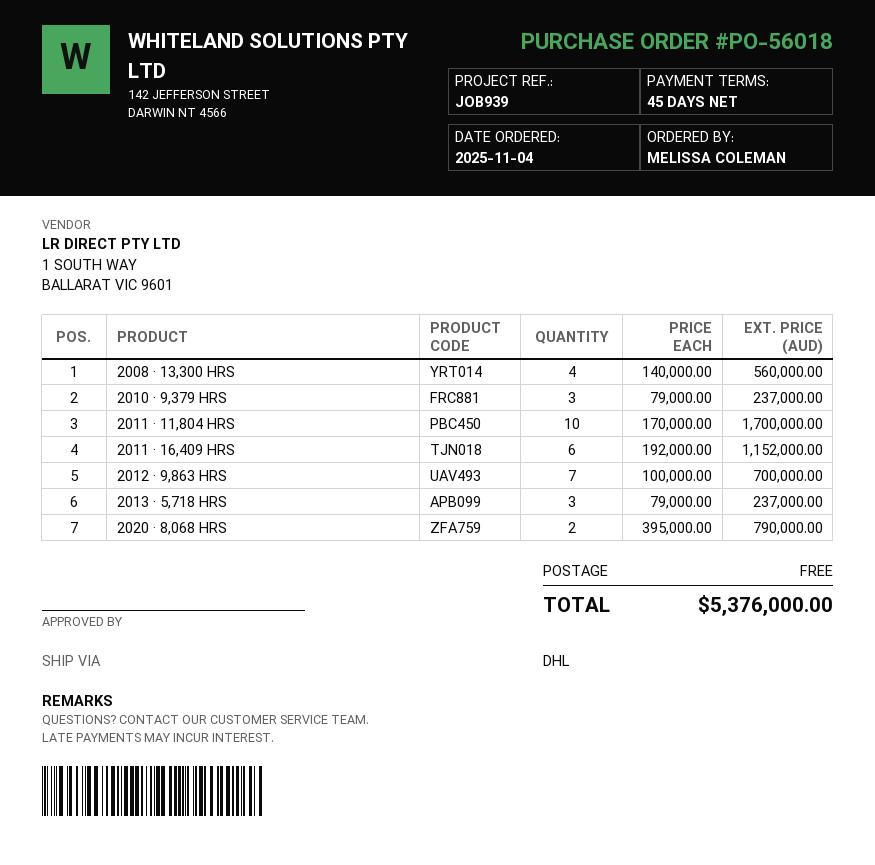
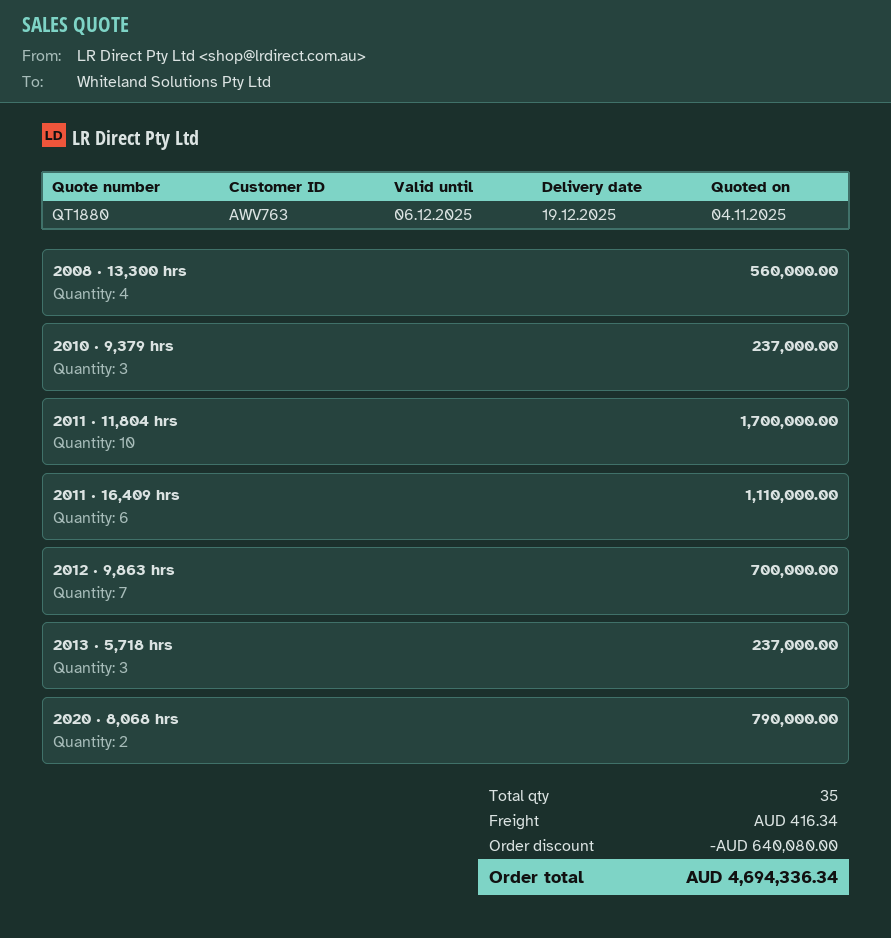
2011 · 16,409 HRS: 6 for 1152000.00 -> 6 for 1110000.00
discount: none -> 640080.00
shipping: 0.00 -> 416.34
total: 5376000.00 -> 4694336.34

